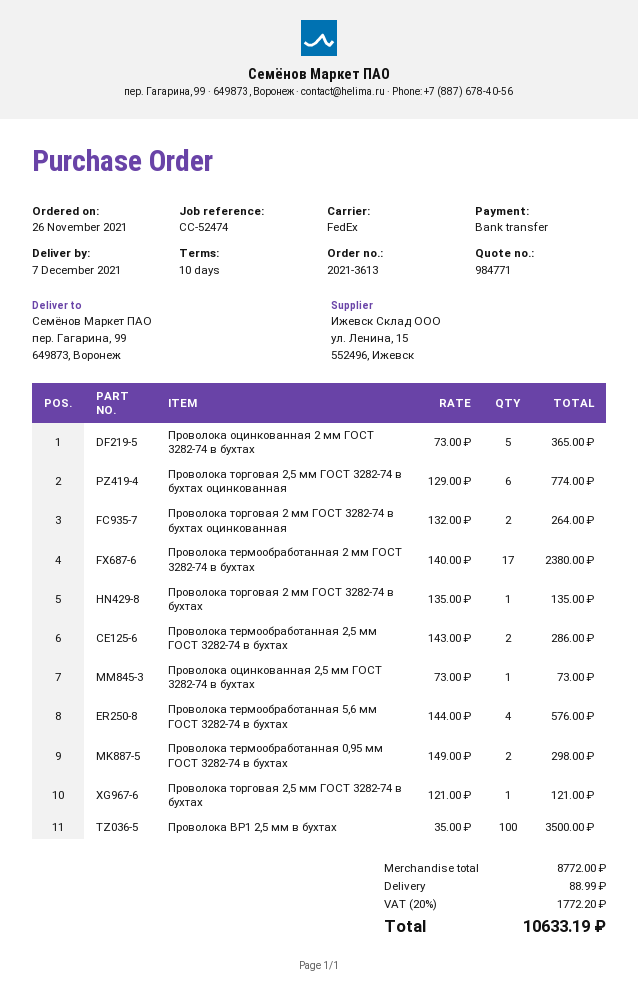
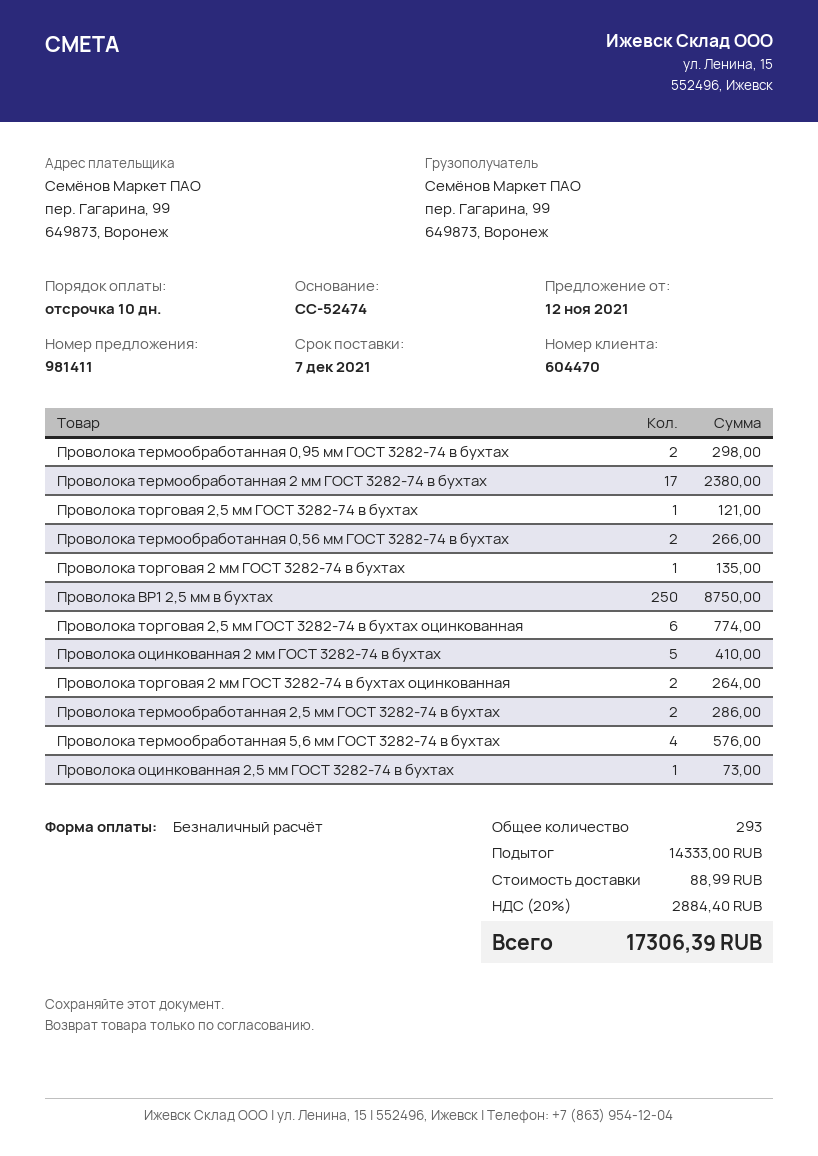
quote number: 984771 -> 981411
Проволока оцинкованная 2 мм ГОСТ 3282-74 в бухтах: 5 for 365.00 -> 5 for 410.00
Проволока ВР1 2,5 мм в бухтах: 100 for 3500.00 -> 250 for 8750.00
Проволока термообработанная 0,56 мм ГОСТ 3282-74 в бухтах: none -> 2 for 266.00
subtotal: 8772.00 -> 14333.00
tax: 20% = 1772.20 -> 20% = 2884.40
total: 10633.19 -> 17306.39

